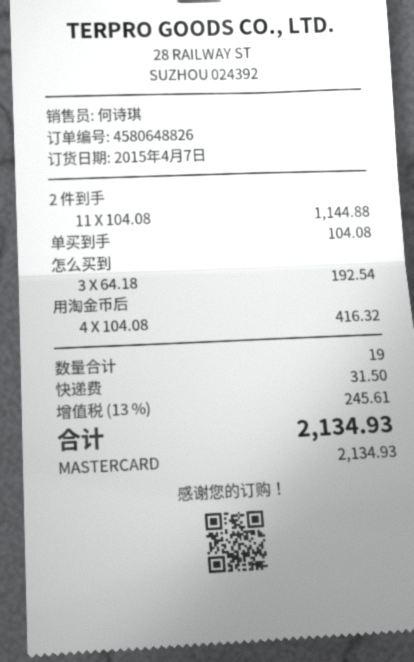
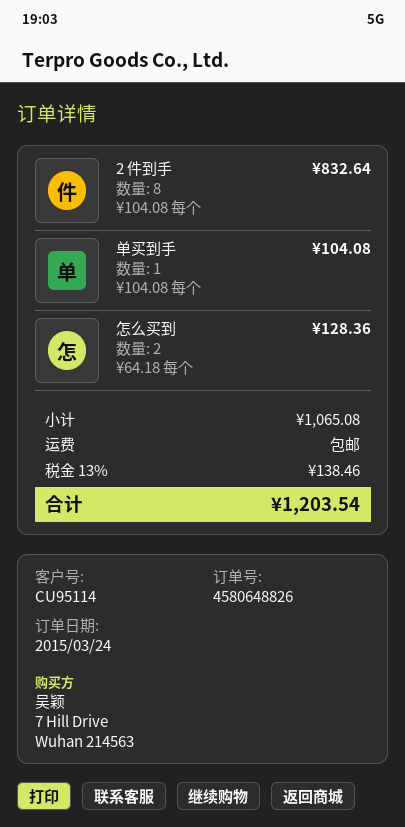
order date: 2015-04-07 -> 2015-03-24
2 件到手: 11 x 104.08 = 1144.88 -> 8 x 104.08 = 832.64
怎么买到: 3 x 64.18 = 192.54 -> 2 x 64.18 = 128.36
用淘金币后: 4 x 104.08 = 416.32 -> none
shipping: 31.50 -> 0.00
tax: 13% = 245.61 -> 13% = 138.46
total: 2134.93 -> 1203.54

